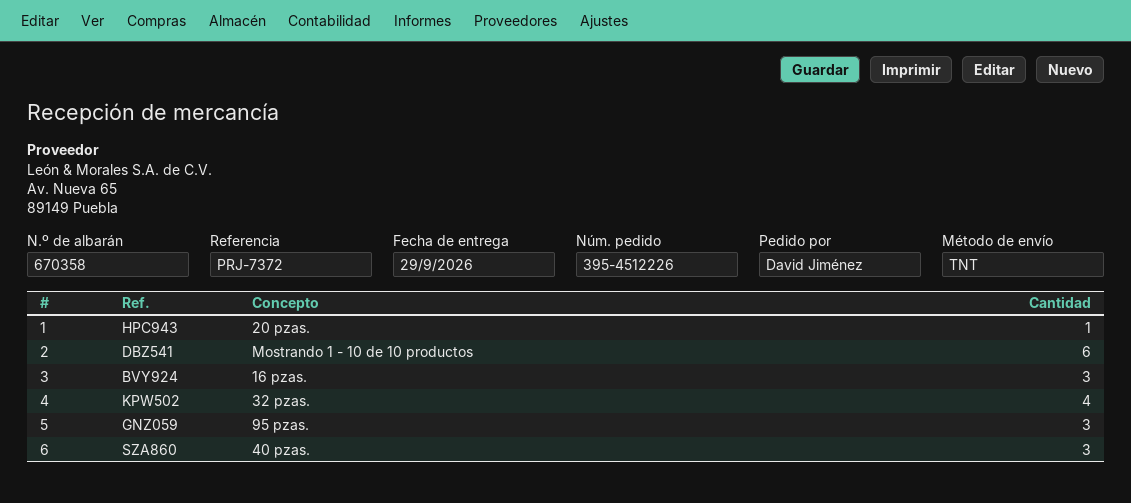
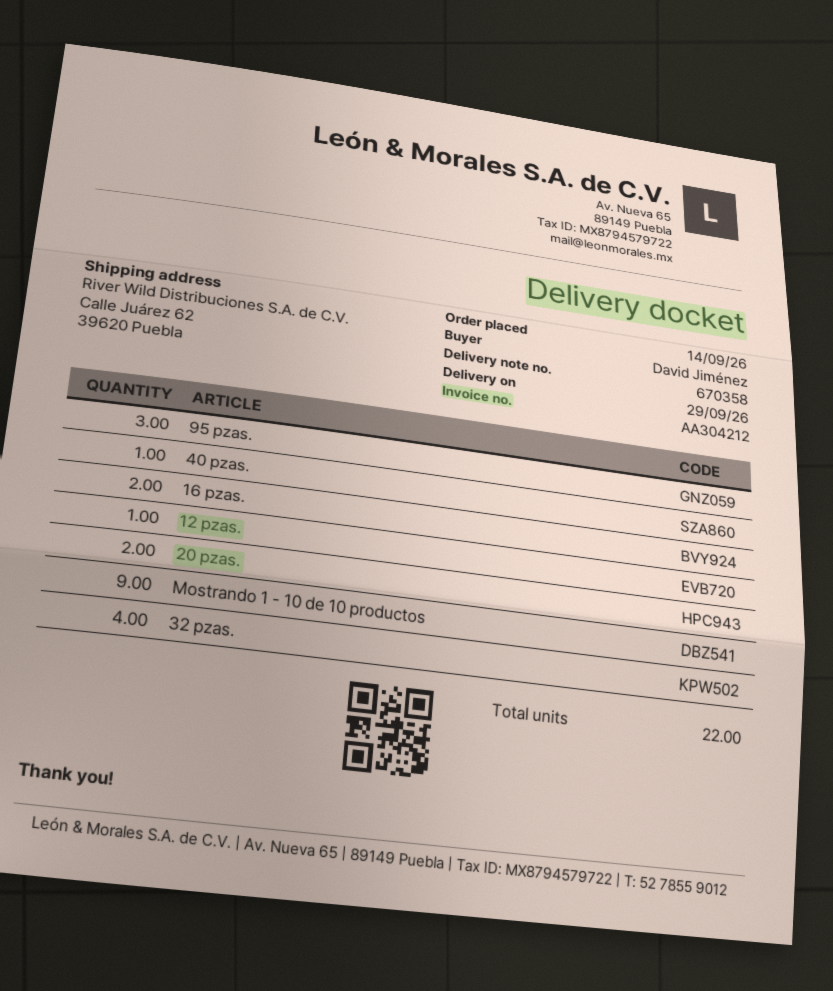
20 pzas.: 1 -> 2
Mostrando 1 - 10 de 10 productos: 6 -> 9
16 pzas.: 3 -> 2
40 pzas.: 3 -> 1
12 pzas.: none -> 1

